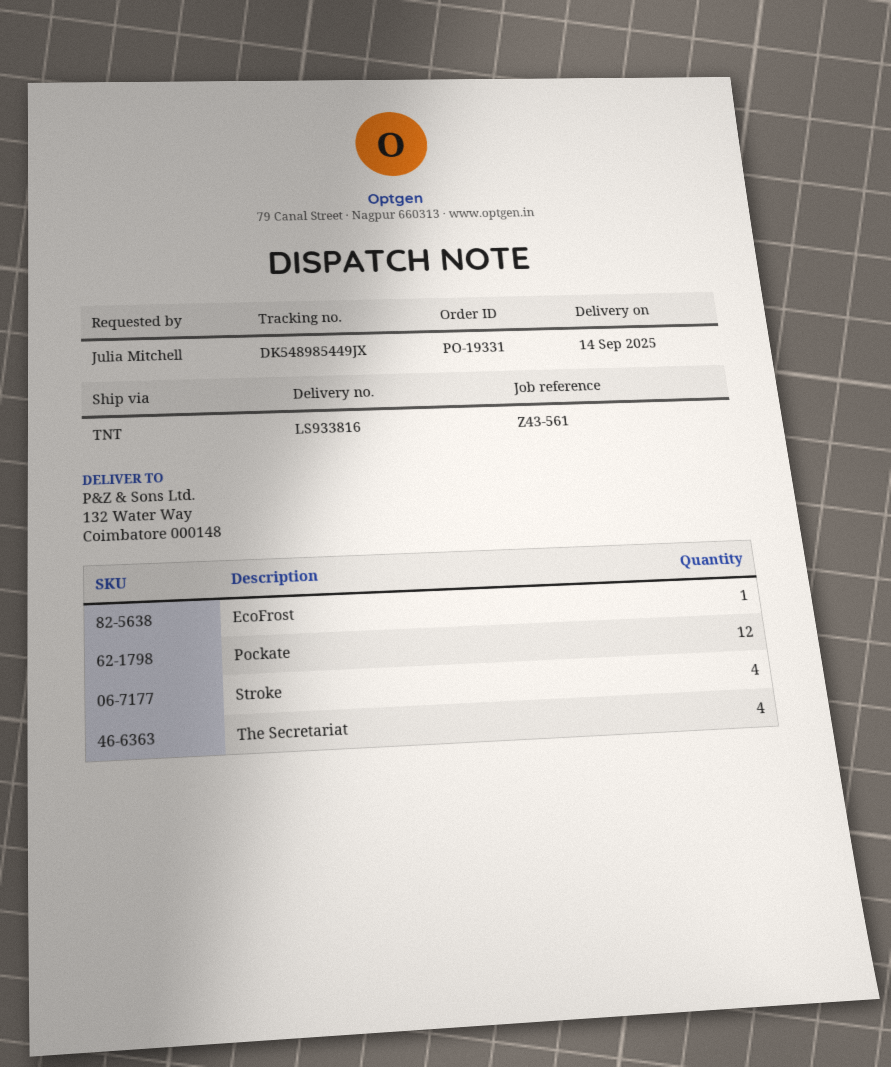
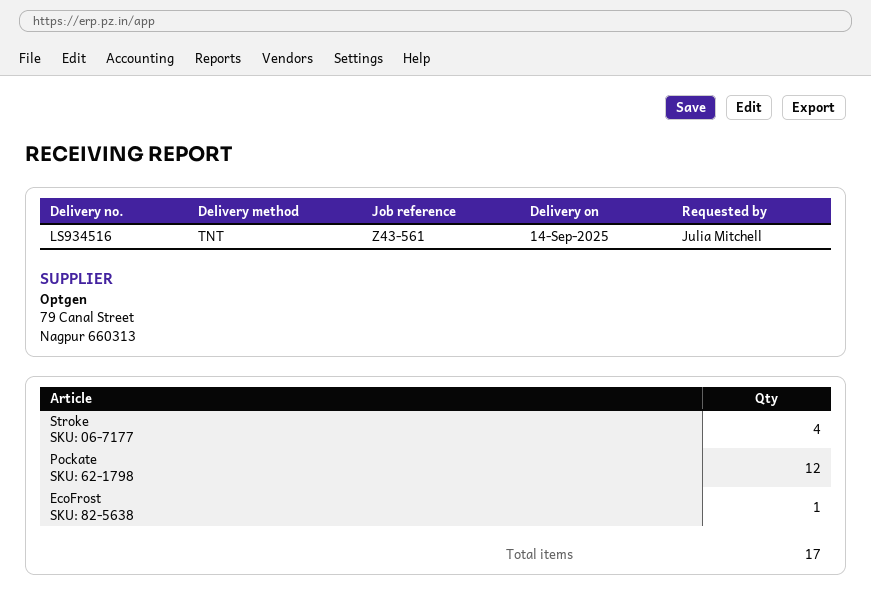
delivery note number: LS933816 -> LS934516
The Secretariat: 4 -> none

